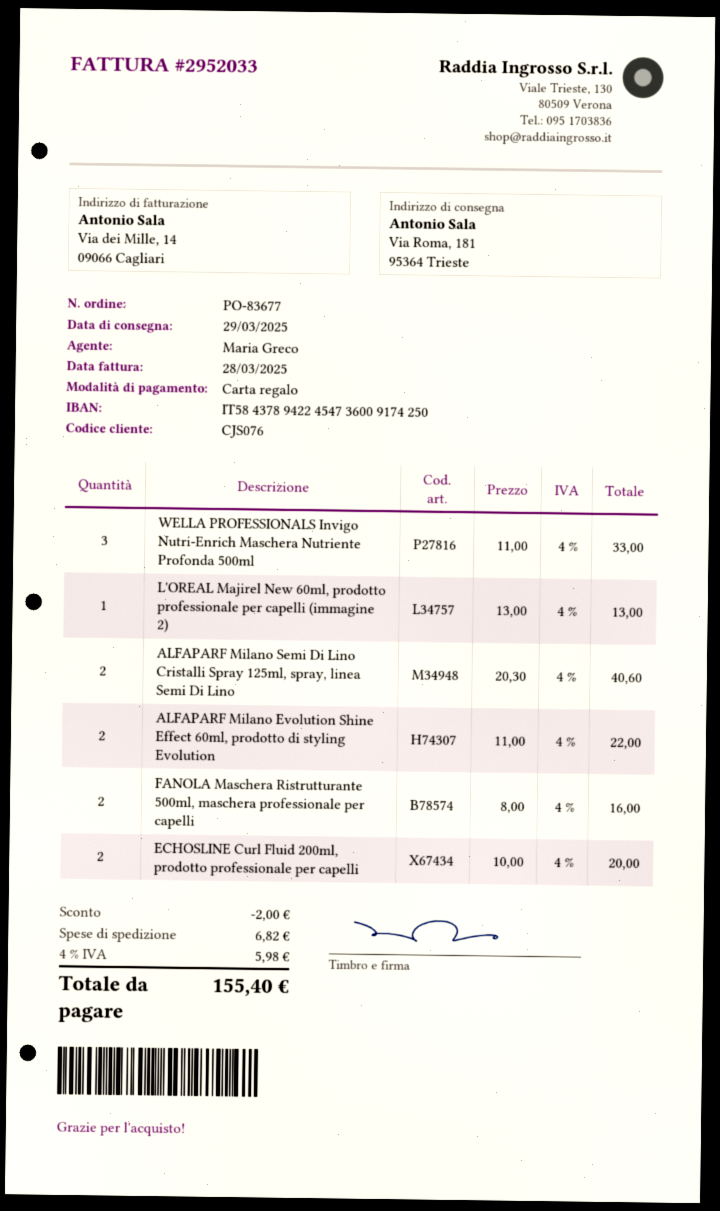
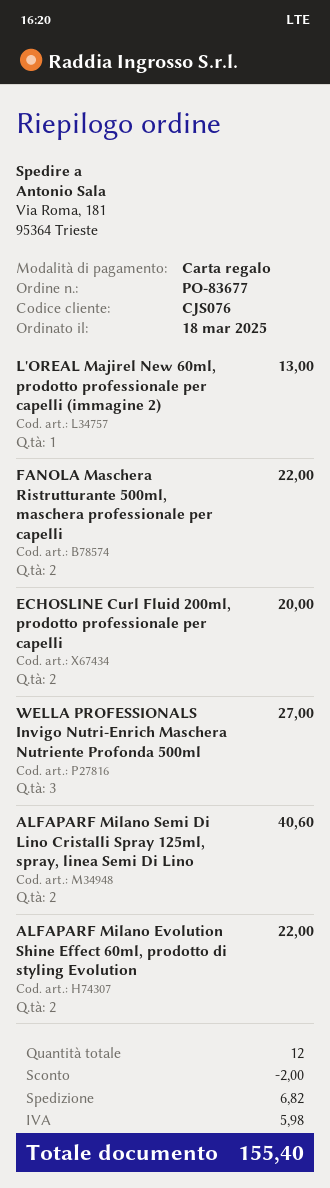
WELLA PROFESSIONALS Invigo Nutri-Enrich Maschera Nutriente Profonda 500ml: 3 for 33.00 -> 3 for 27.00
FANOLA Maschera Ristrutturante 500ml, maschera professionale per capelli: 2 for 16.00 -> 2 for 22.00

